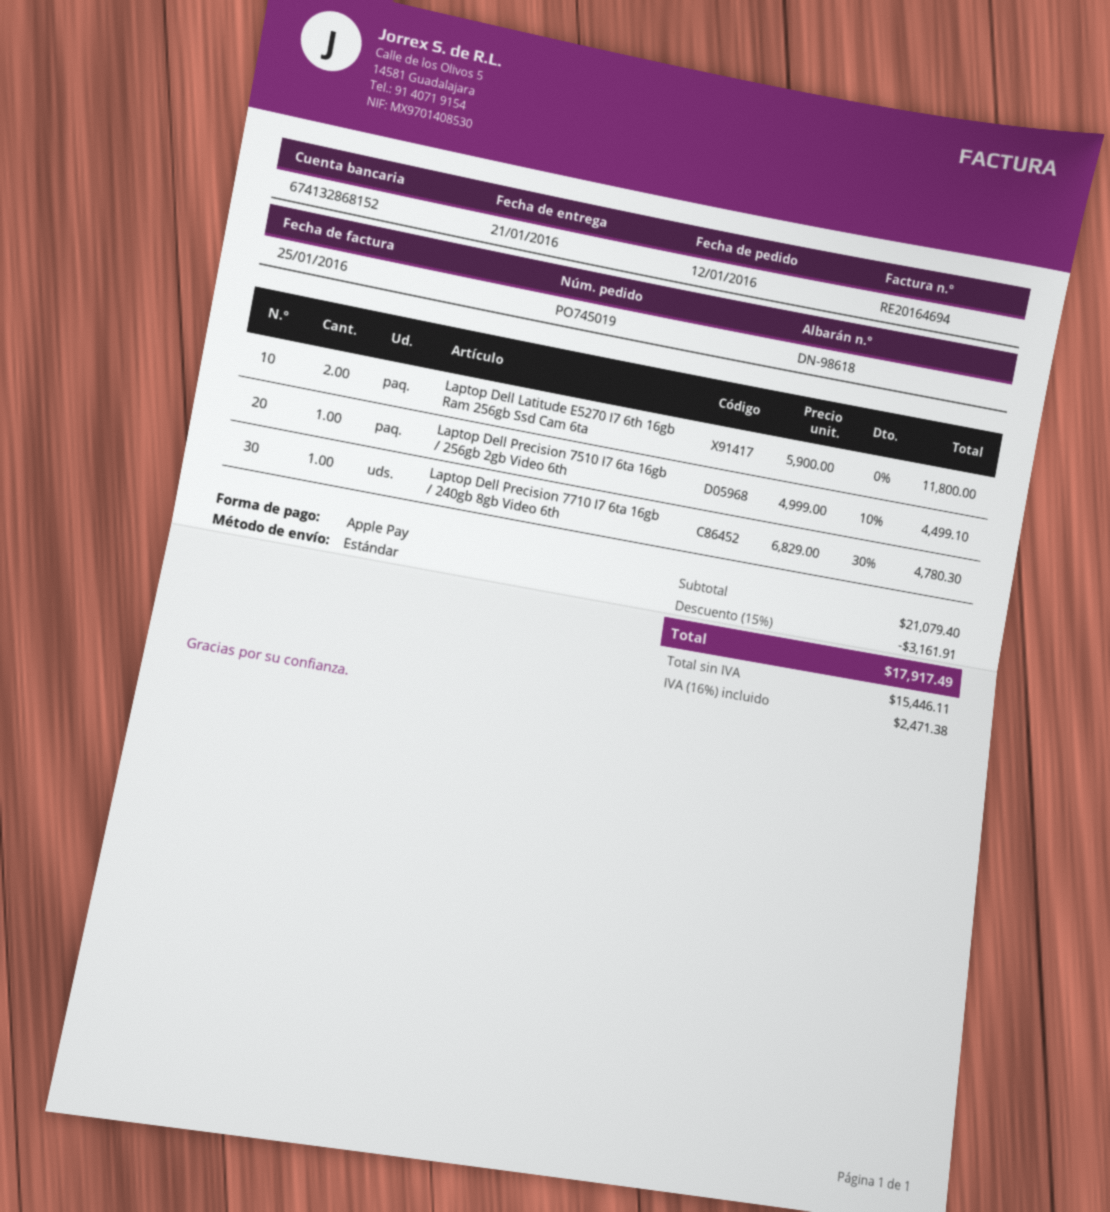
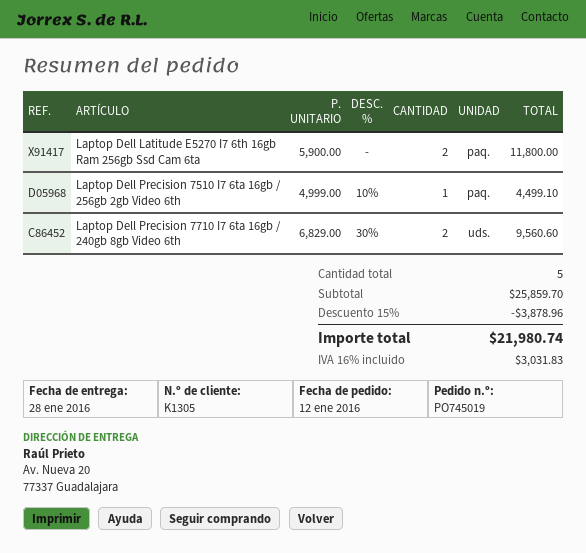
delivery date: 2016-01-21 -> 2016-01-28
Laptop Dell Precision 7710 I7 6ta 16gb / 240gb 8gb Video 6th: 1 x 6829.00 - 30% = 4780.30 -> 2 x 6829.00 - 30% = 9560.60
subtotal: 21079.40 -> 25859.70
discount: 15% = 3161.91 -> 15% = 3878.96
tax: 16% = 2471.38 -> 16% = 3031.83
total: 17917.49 -> 21980.74

